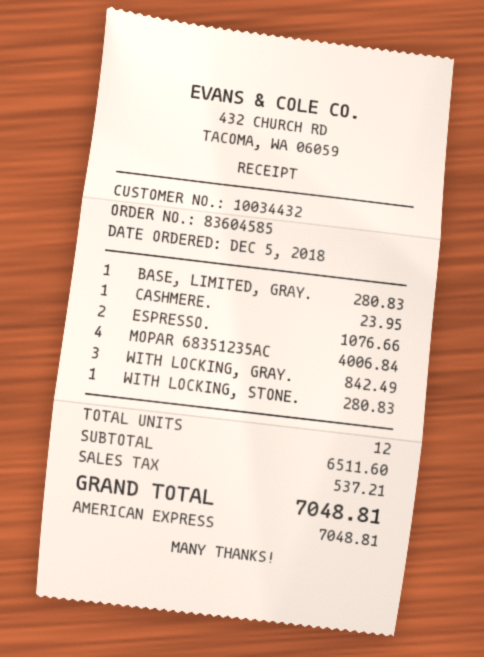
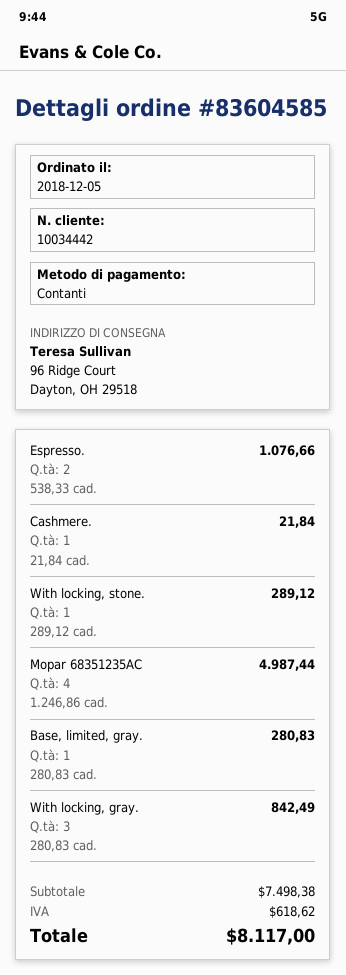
customer number: 10034432 -> 10034442
payment method: American Express -> cash
CASHMERE.: 1 for 23.95 -> 1 for 21.84
MOPAR 68351235AC: 4 for 4006.84 -> 4 for 4987.44
WITH LOCKING, STONE.: 1 for 280.83 -> 1 for 289.12
subtotal: 6511.60 -> 7498.38
tax: 537.21 -> 618.62
total: 7048.81 -> 8117.00

